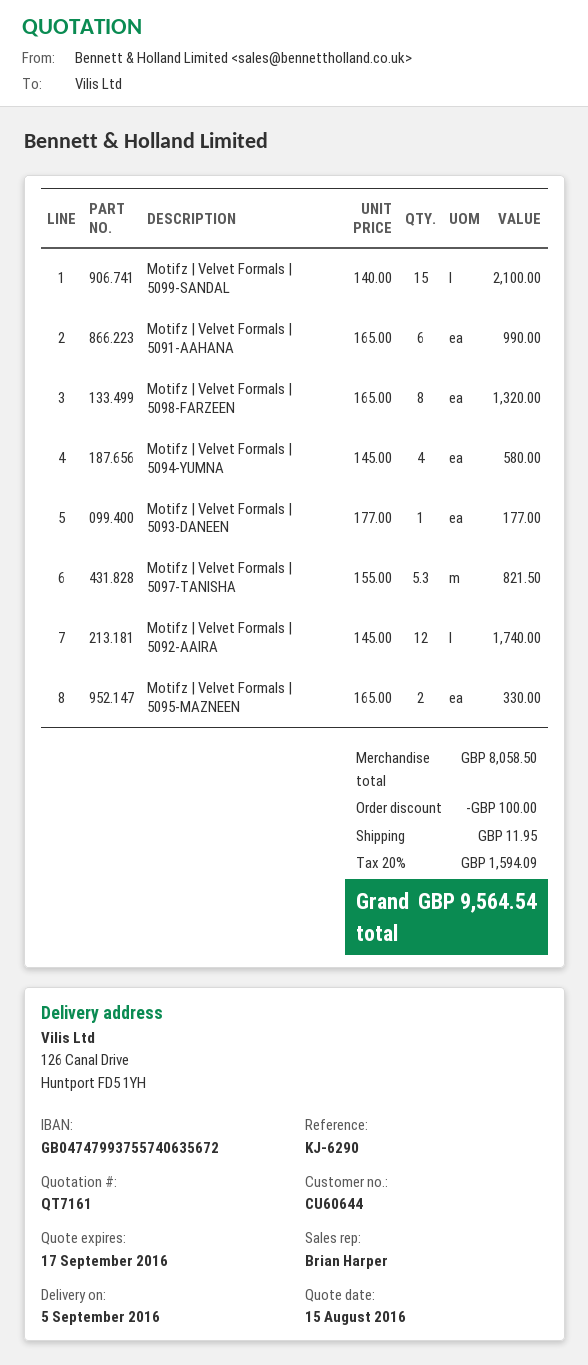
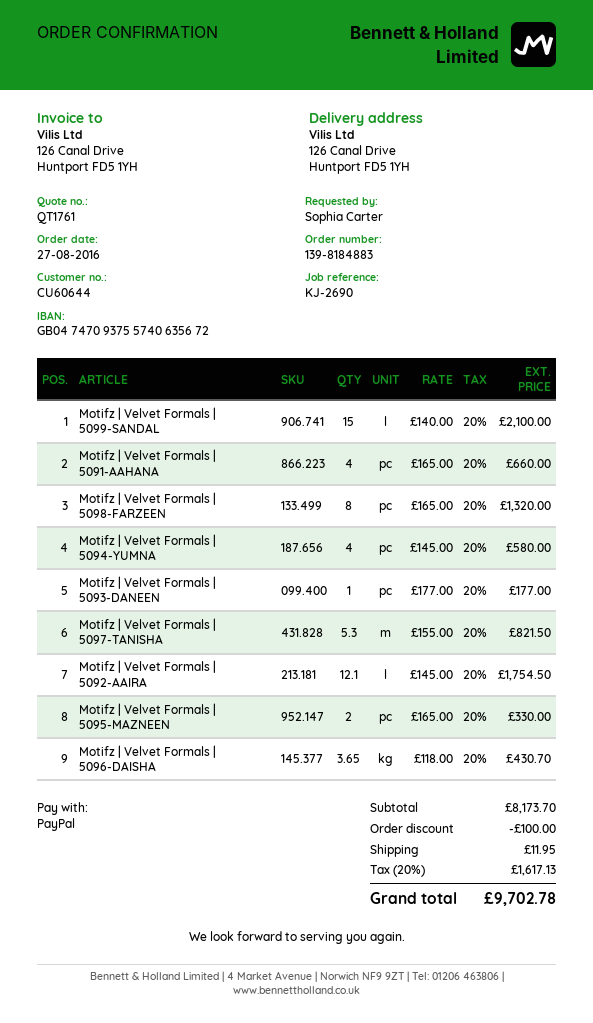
quote number: QT7161 -> QT1761
reference: KJ-6290 -> KJ-2690
bank account: GB04747993755740635672 -> GB04747093755740635672
Motifz | Velvet Formals | 5091-AAHANA: 6 x 165.00 = 990.00 -> 4 x 165.00 = 660.00
Motifz | Velvet Formals | 5092-AAIRA: 12 x 145.00 = 1740.00 -> 12.1 x 145.00 = 1754.50
Motifz | Velvet Formals | 5096-DAISHA: none -> 3.65 x 118.00 = 430.70
subtotal: 8058.50 -> 8173.70
tax: 20% = 1594.09 -> 20% = 1617.13
total: 9564.54 -> 9702.78

